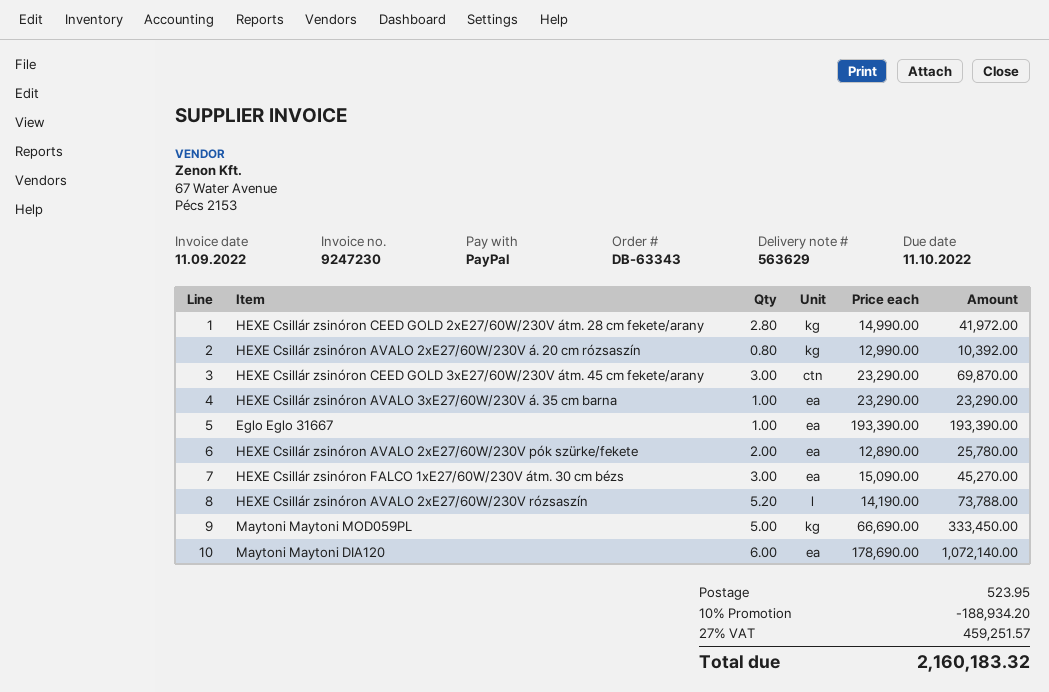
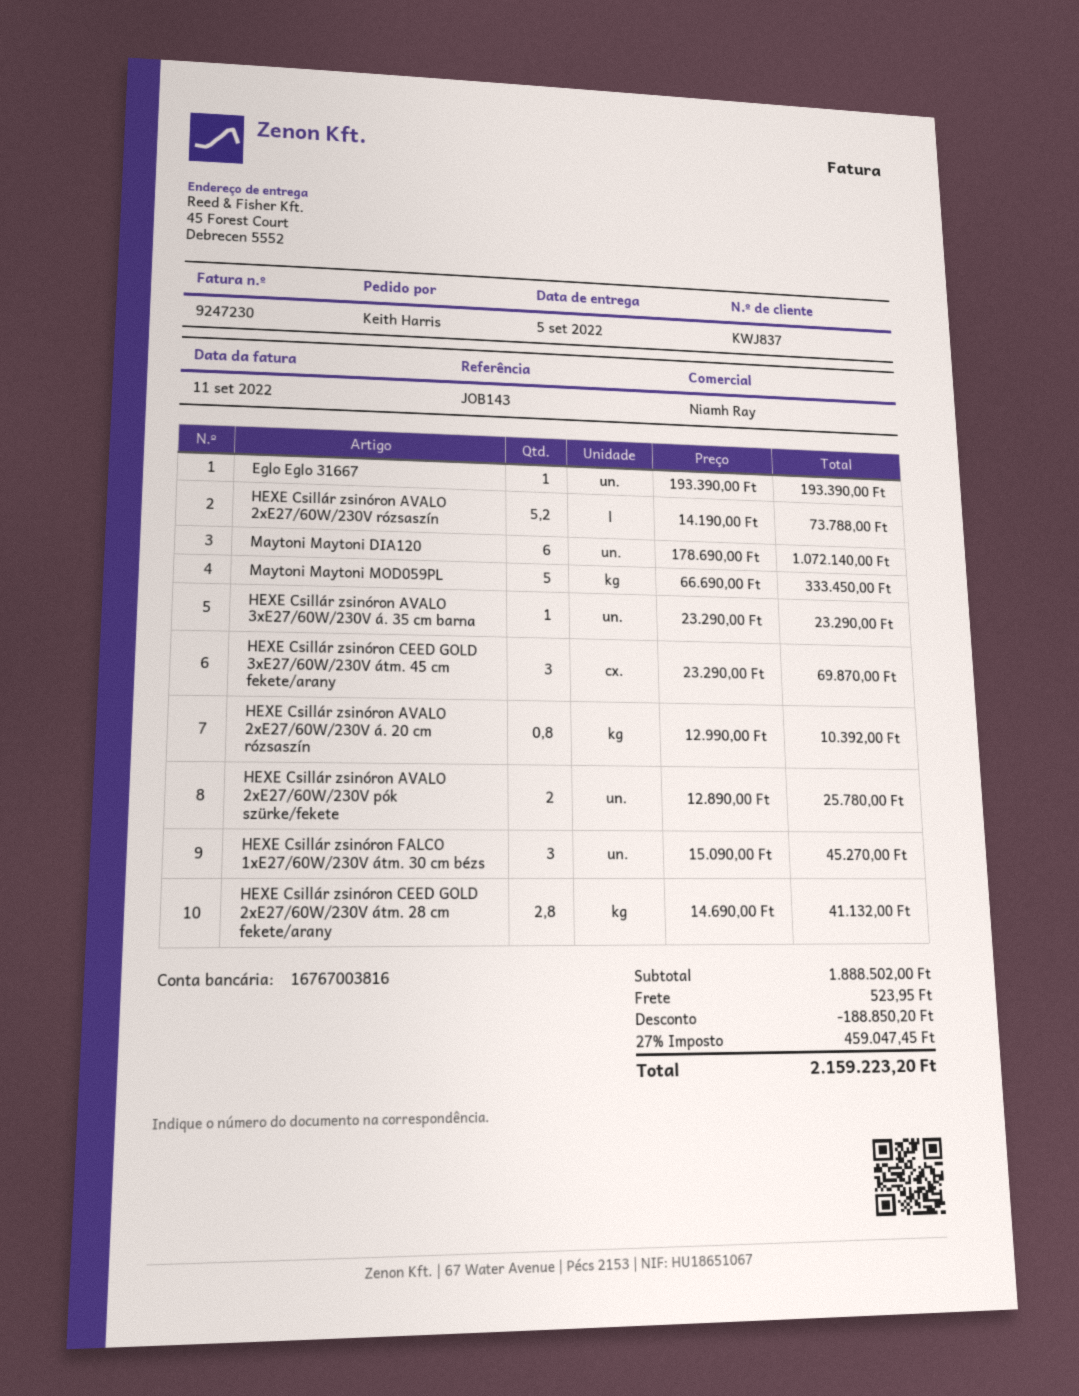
HEXE Csillár zsinóron CEED GOLD 2xE27/60W/230V átm. 28 cm fekete/arany: 2.8 x 14990.00 = 41972.00 -> 2.8 x 14690.00 = 41132.00
discount: 188934.20 -> 188850.20
tax: 27% = 459251.57 -> 27% = 459047.45
total: 2160183.32 -> 2159223.20

